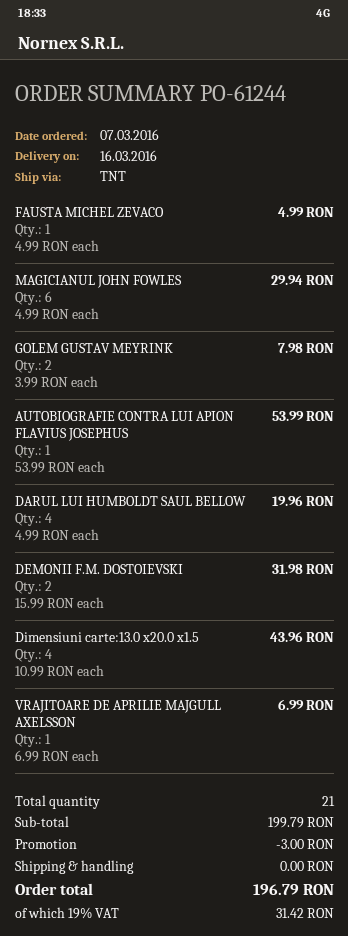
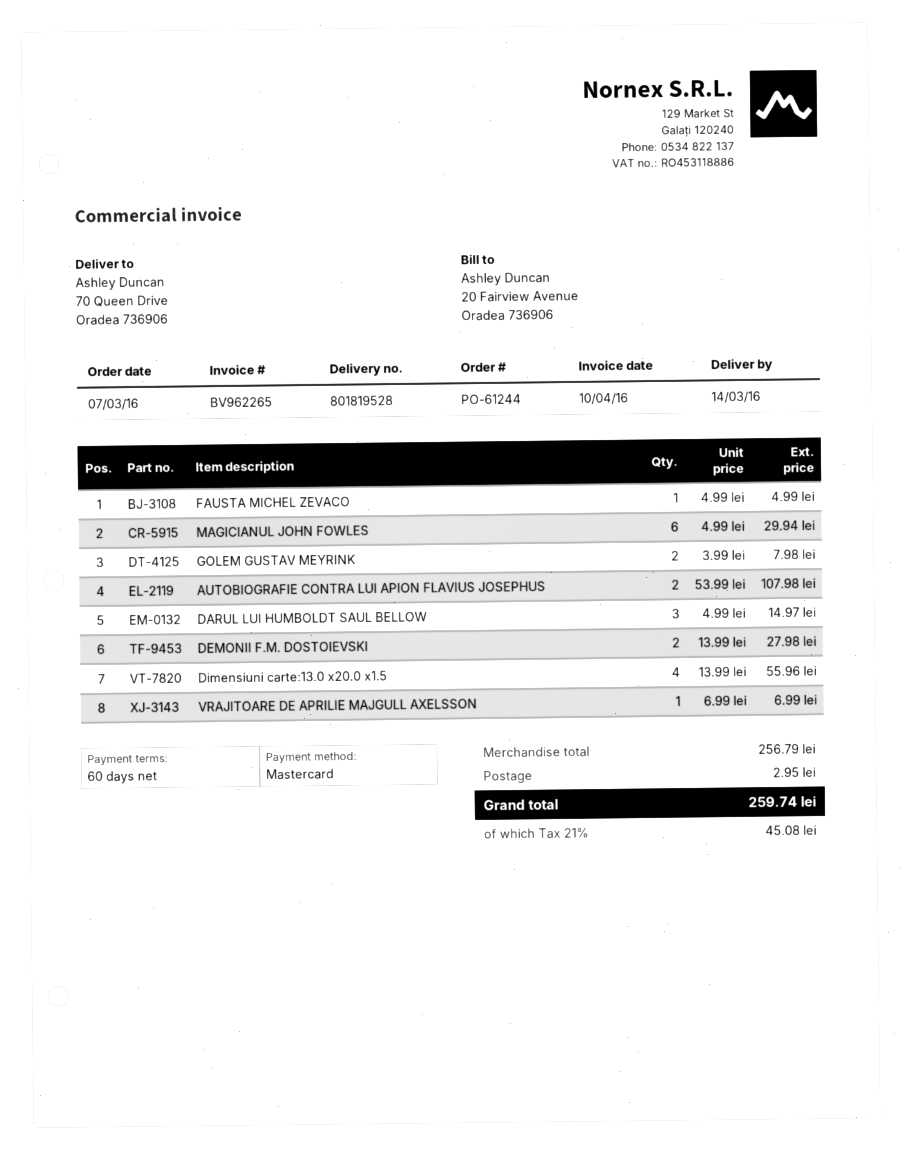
delivery date: 2016-03-16 -> 2016-03-14
AUTOBIOGRAFIE CONTRA LUI APION FLAVIUS JOSEPHUS: 1 x 53.99 = 53.99 -> 2 x 53.99 = 107.98
DARUL LUI HUMBOLDT SAUL BELLOW: 4 x 4.99 = 19.96 -> 3 x 4.99 = 14.97
DEMONII F.M. DOSTOIEVSKI: 2 x 15.99 = 31.98 -> 2 x 13.99 = 27.98
Dimensiuni carte:13.0 x20.0 x1.5: 4 x 10.99 = 43.96 -> 4 x 13.99 = 55.96
subtotal: 199.79 -> 256.79
discount: 3.00 -> none
shipping: 0.00 -> 2.95
tax: 19% = 31.42 -> 21% = 45.08
total: 196.79 -> 259.74

